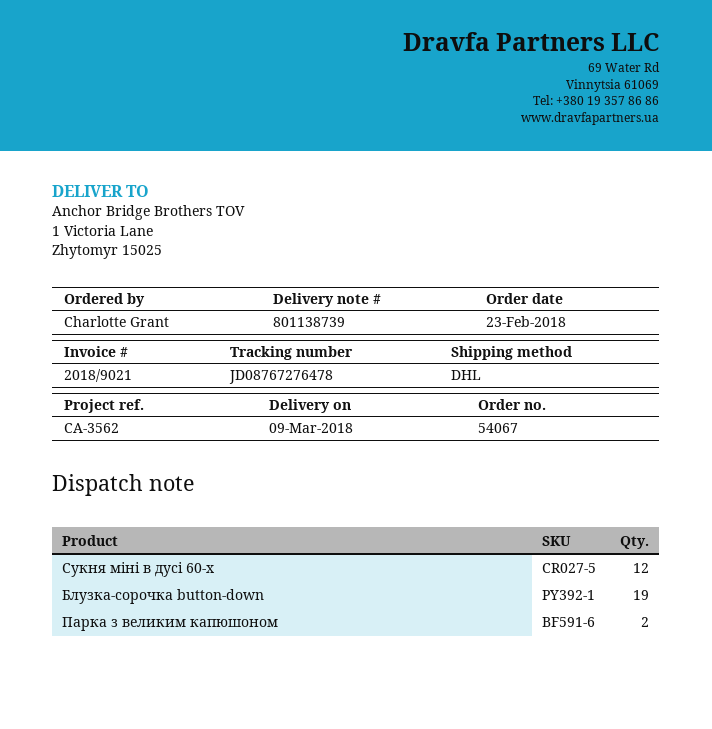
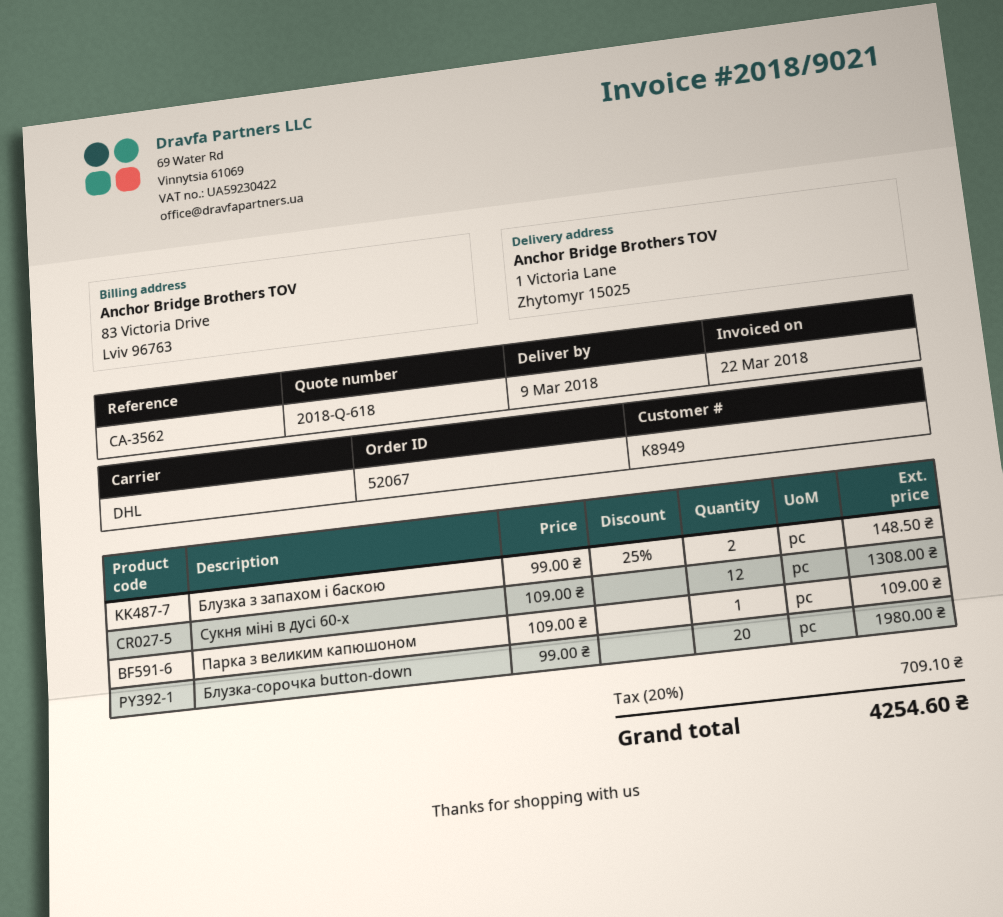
order number: 54067 -> 52067
Блузка-сорочка button-down: 19 -> 20
Парка з великим капюшоном: 2 -> 1
Блузка з запахом і баскою: none -> 2

